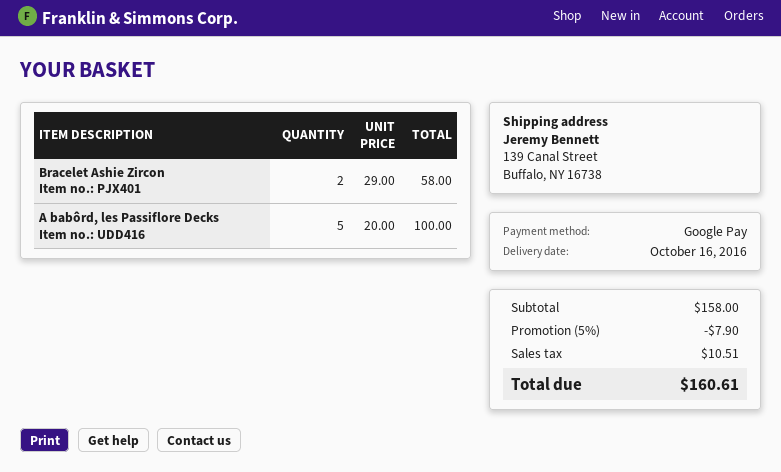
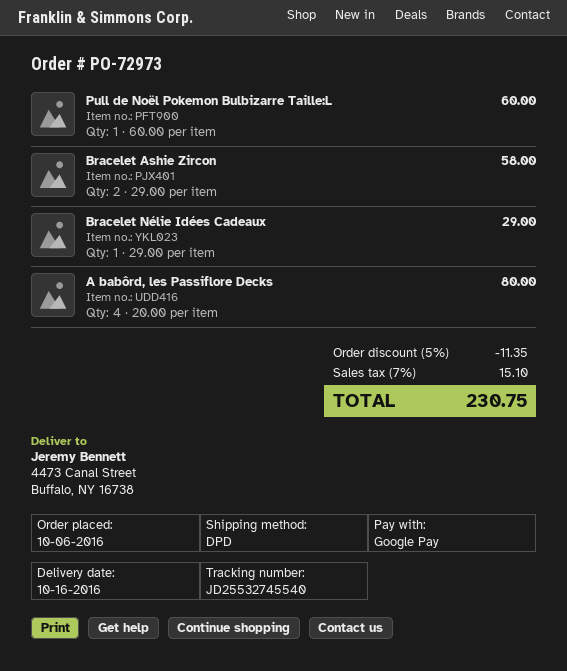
ship to: 139 Canal Street, Buffalo, NY 16738 -> 4473 Canal Street, Buffalo, NY 16738
A babôrd, les Passiflore Decks: 5 x 20.00 = 100.00 -> 4 x 20.00 = 80.00
Pull de Noël Pokemon Bulbizarre Taille:L: none -> 1 x 60.00 = 60.00
Bracelet Nélie Idées Cadeaux: none -> 1 x 29.00 = 29.00
discount: 5% = 7.90 -> 5% = 11.35
tax: 10.51 -> 15.10
total: 160.61 -> 230.75

